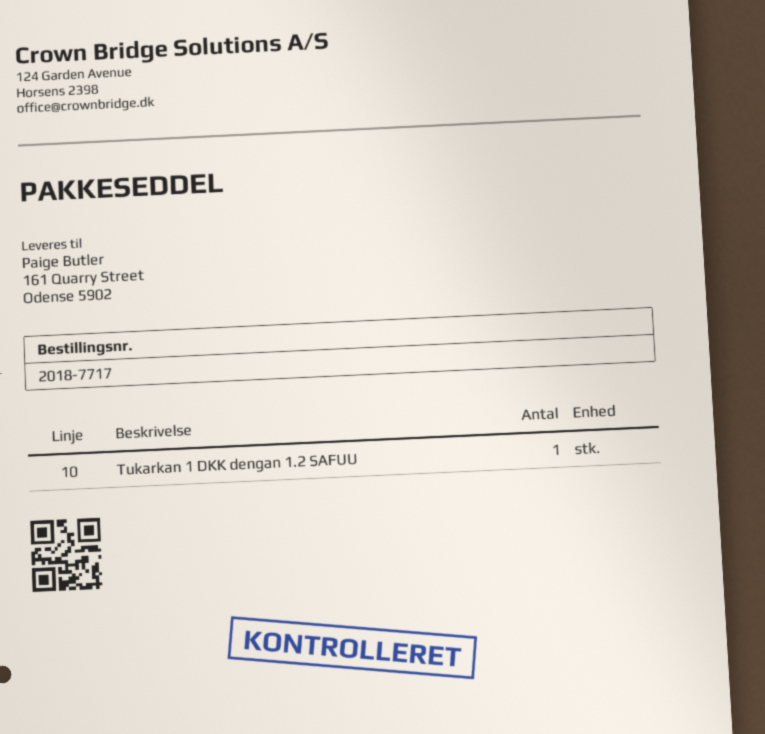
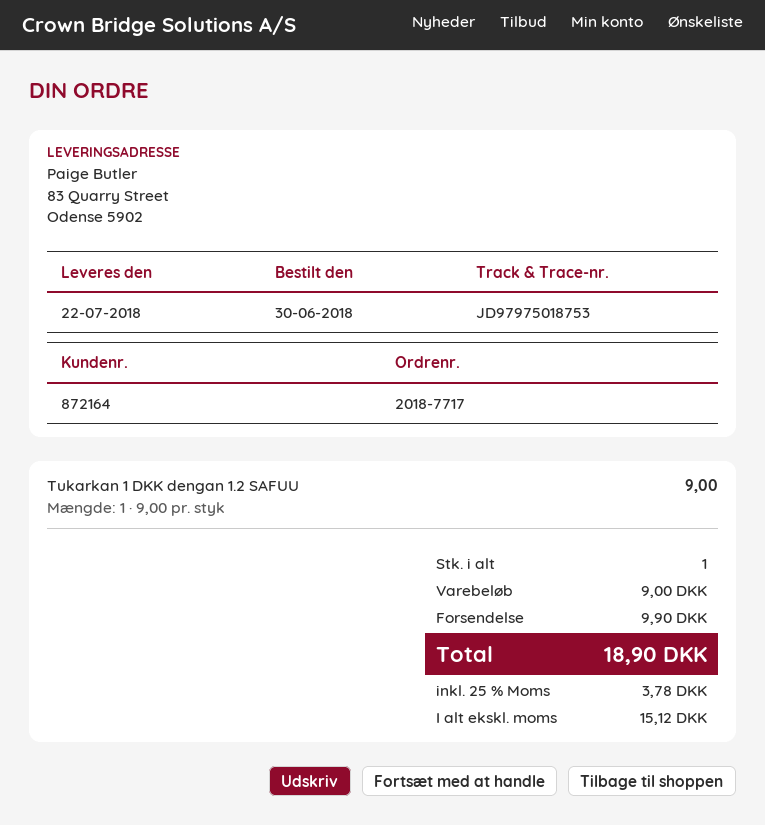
ship to: 161 Quarry Street, Odense 5902 -> 83 Quarry Street, Odense 5902

